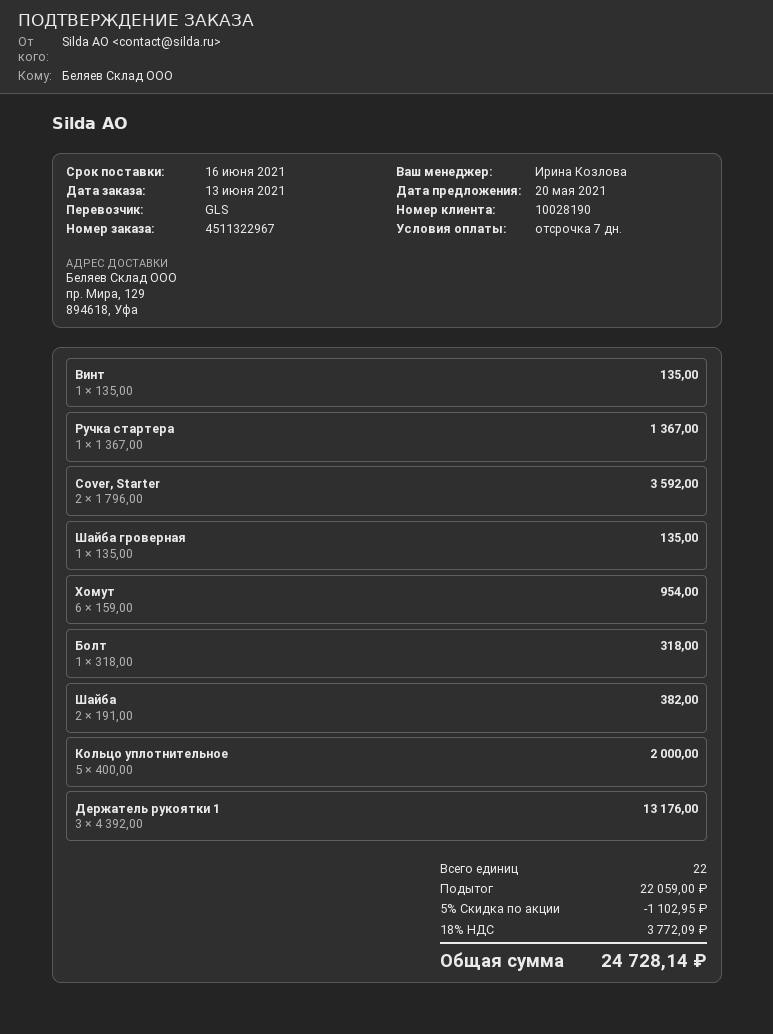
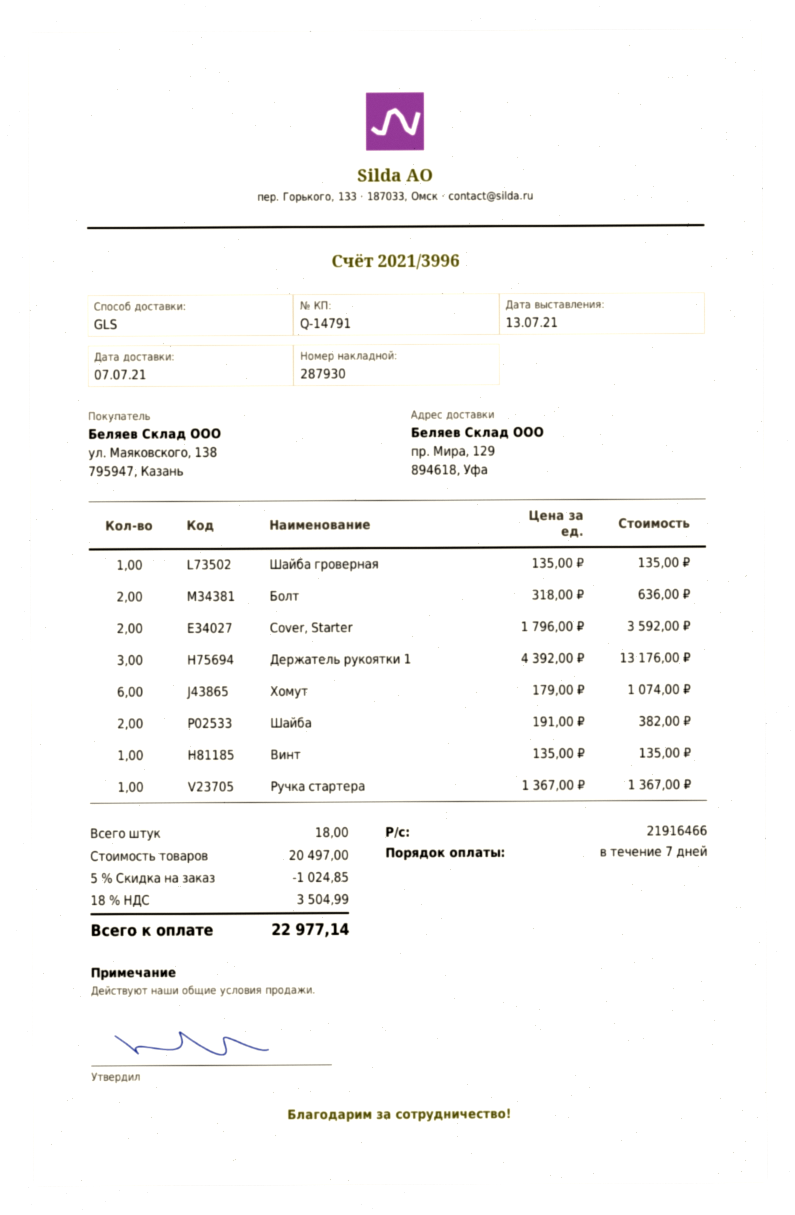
delivery date: 2021-06-16 -> 2021-07-07
Хомут: 6 x 159.00 = 954.00 -> 6 x 179.00 = 1074.00
Болт: 1 x 318.00 = 318.00 -> 2 x 318.00 = 636.00
Кольцо уплотнительное: 5 x 400.00 = 2000.00 -> none
total quantity: 22 -> 18
subtotal: 22059.00 -> 20497.00
discount: 5% = 1102.95 -> 5% = 1024.85
tax: 18% = 3772.09 -> 18% = 3504.99
total: 24728.14 -> 22977.14

